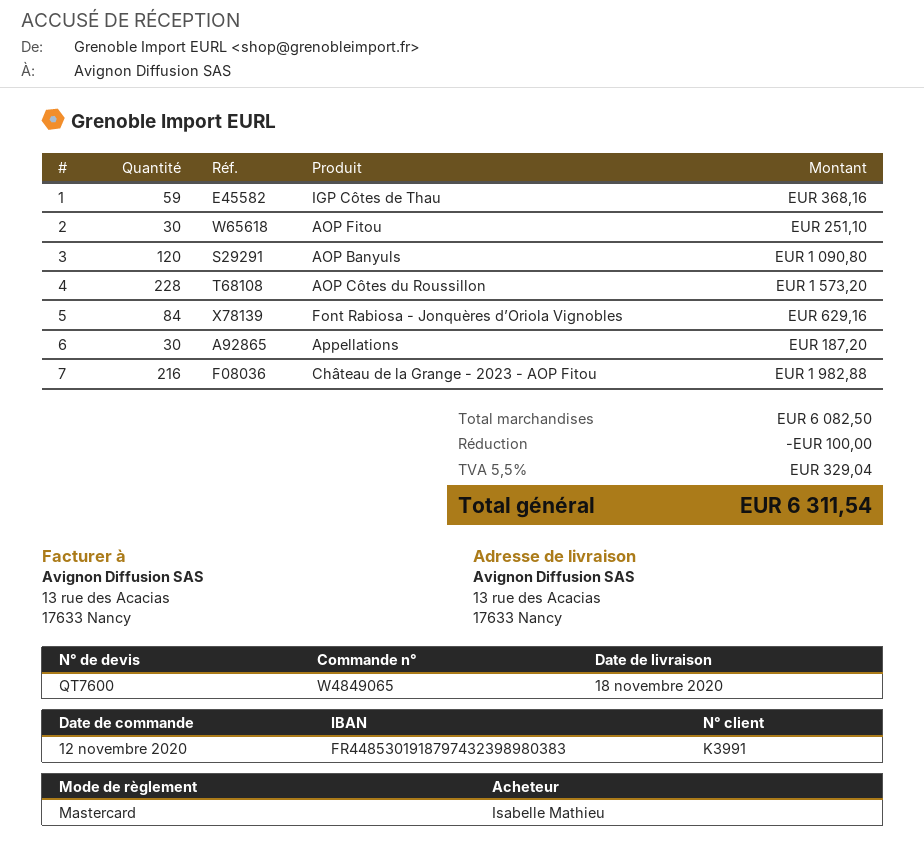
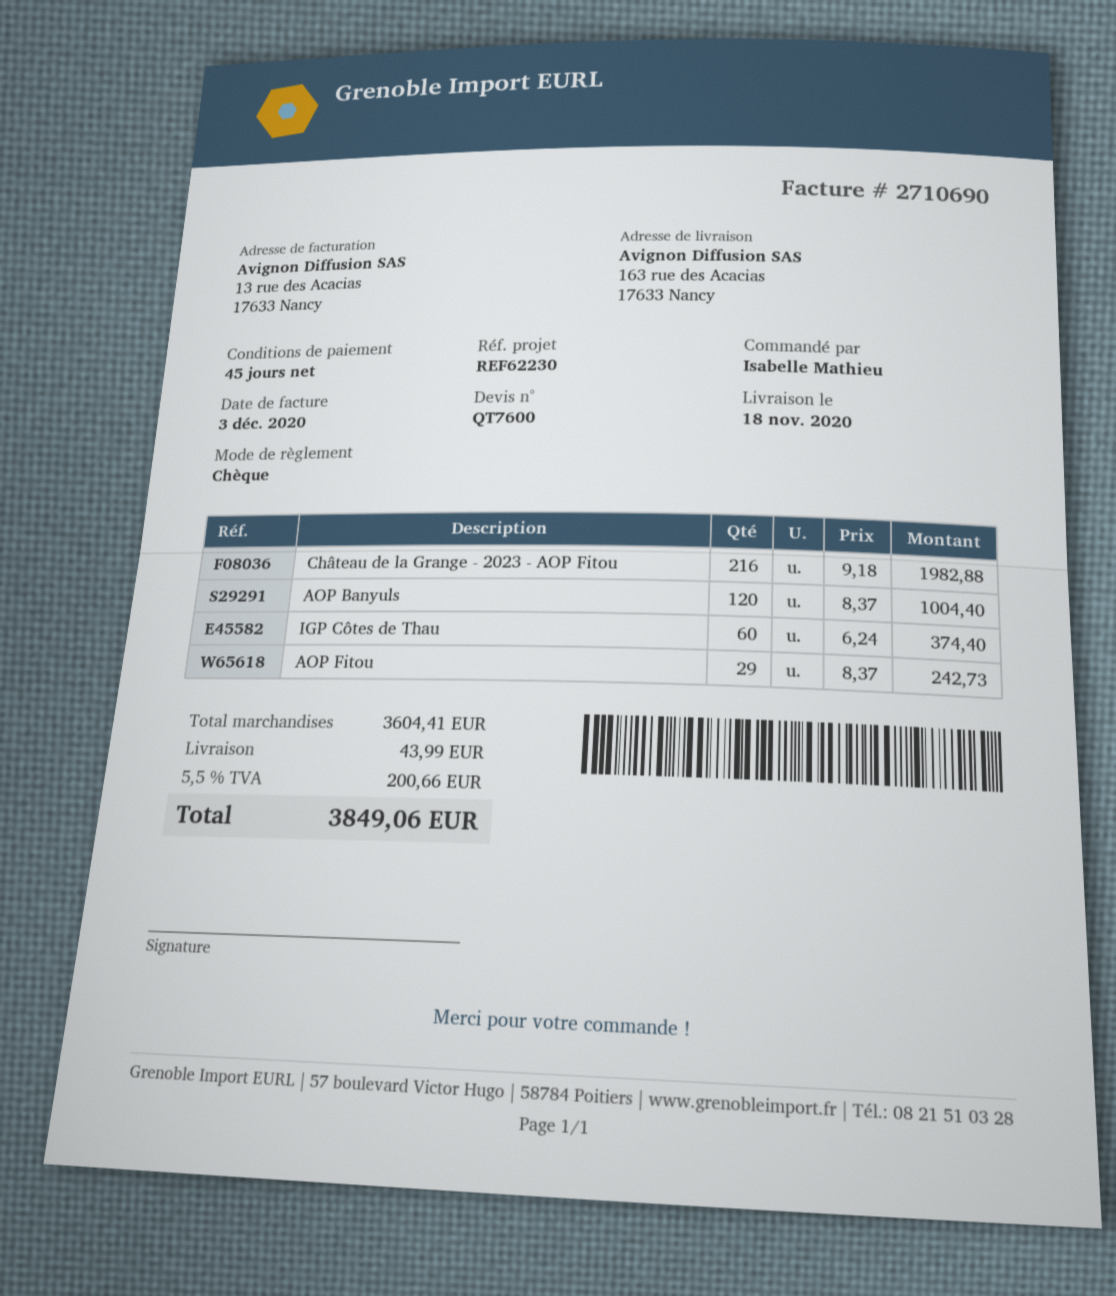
payment method: Mastercard -> cheque
ship to: 13 rue des Acacias, 17633 Nancy -> 163 rue des Acacias, 17633 Nancy
IGP Côtes de Thau: 59 for 368.16 -> 60 for 374.40
AOP Fitou: 30 for 251.10 -> 29 for 242.73
AOP Banyuls: 120 for 1090.80 -> 120 for 1004.40
AOP Côtes du Roussillon: 228 for 1573.20 -> none
Font Rabiosa - Jonquères d’Oriola Vignobles: 84 for 629.16 -> none
Appellations: 30 for 187.20 -> none
subtotal: 6082.50 -> 3604.41
discount: 100.00 -> none
shipping: none -> 43.99
tax: 5.5% = 329.04 -> 5.5% = 200.66
total: 6311.54 -> 3849.06

